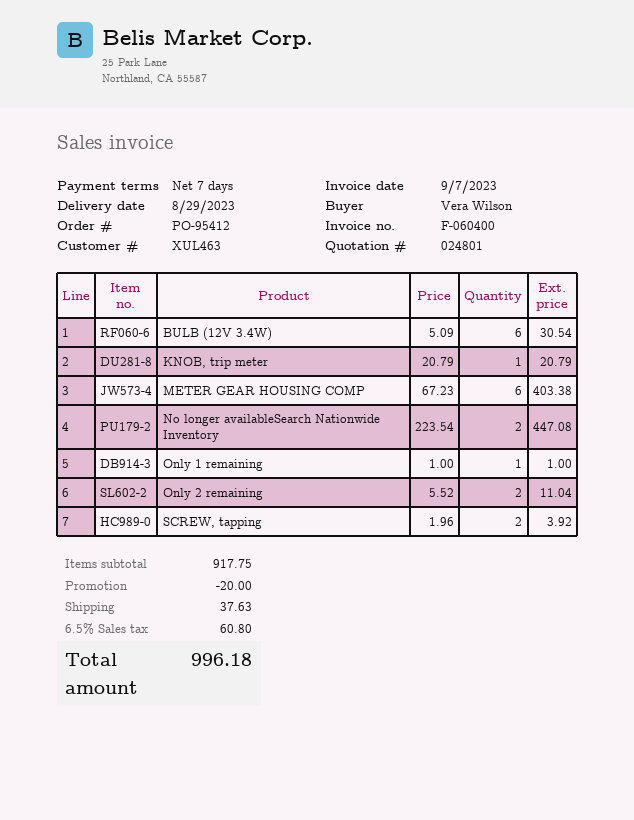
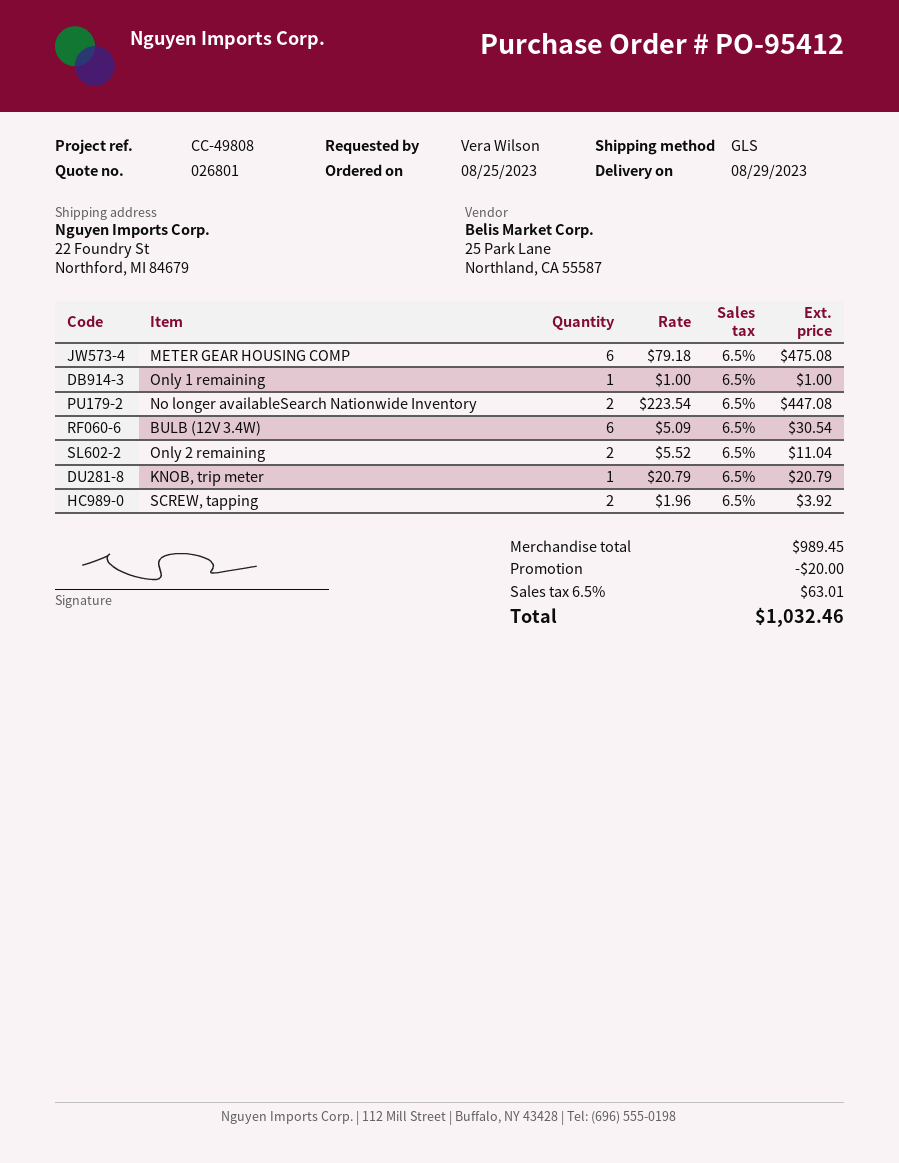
quote number: 024801 -> 026801
METER GEAR HOUSING COMP: 6 x 67.23 = 403.38 -> 6 x 79.18 = 475.08
subtotal: 917.75 -> 989.45
shipping: 37.63 -> none
tax: 6.5% = 60.80 -> 6.5% = 63.01
total: 996.18 -> 1032.46

